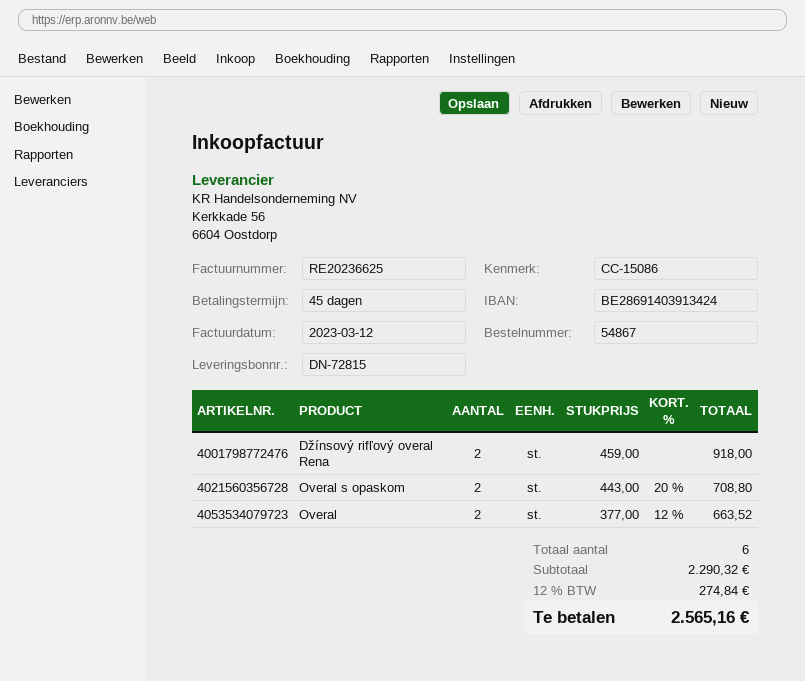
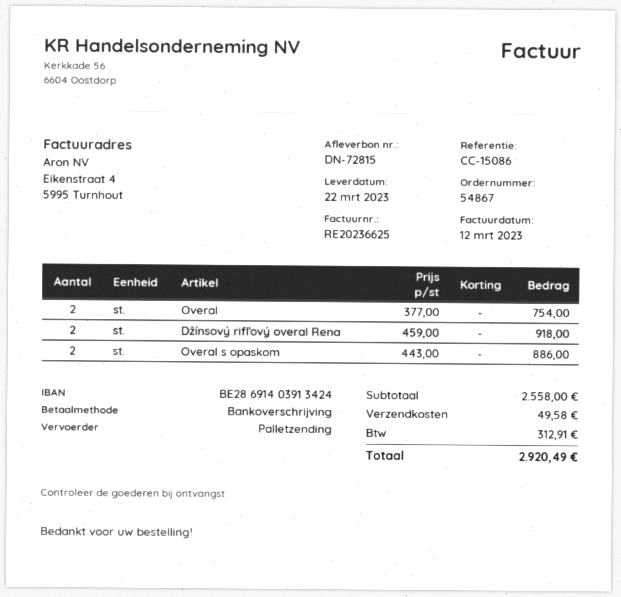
Overal s opaskom: 2 x 443.00 - 20% = 708.80 -> 2 x 443.00 = 886.00
Overal: 2 x 377.00 - 12% = 663.52 -> 2 x 377.00 = 754.00
subtotal: 2290.32 -> 2558.00
shipping: none -> 49.58
tax: 274.84 -> 312.91
total: 2565.16 -> 2920.49

